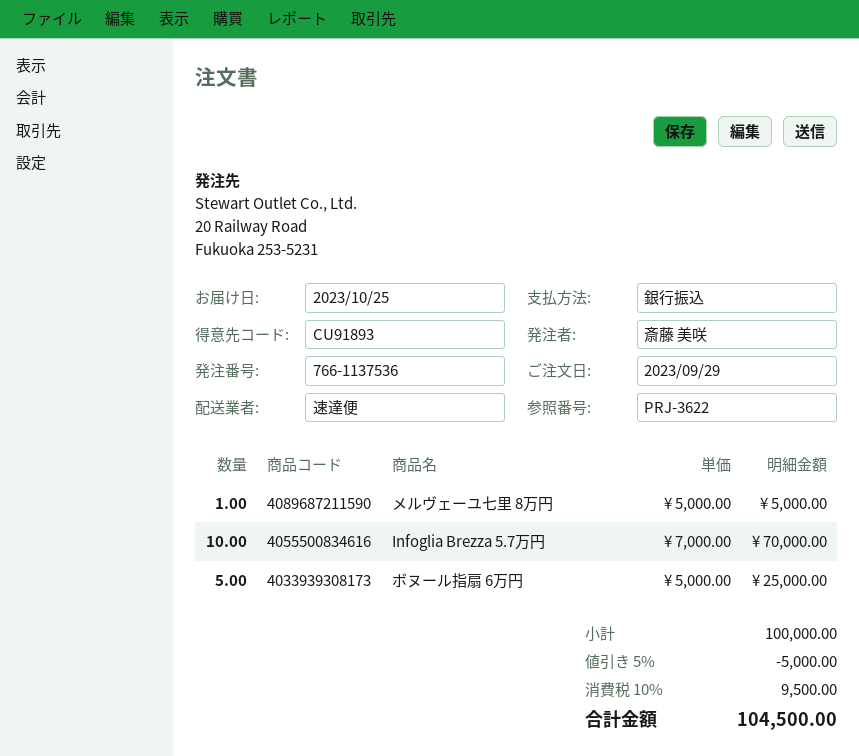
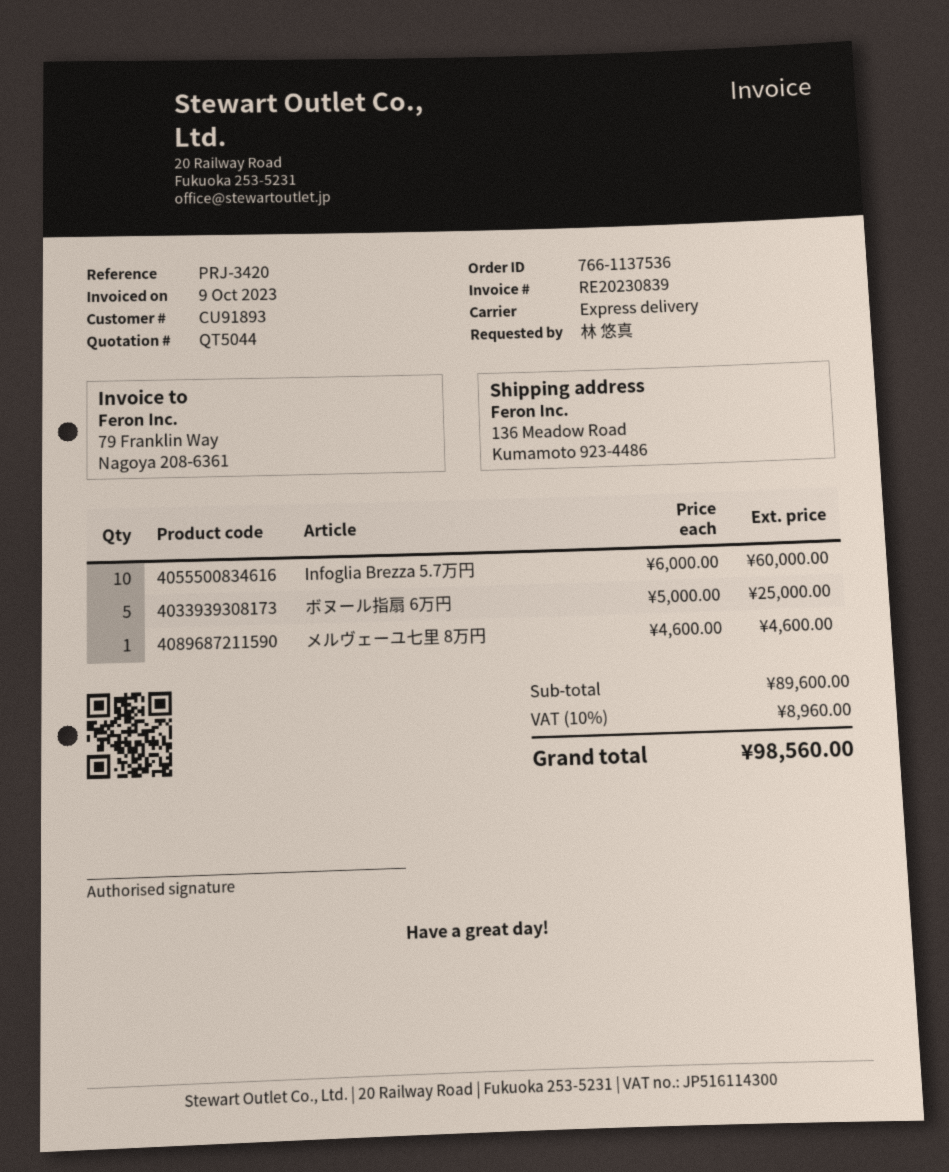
reference: PRJ-3622 -> PRJ-3420
ordered by: 斎藤 美咲 -> 林 悠真
メルヴェーユ七里 8万円: 1 x 5000.00 = 5000.00 -> 1 x 4600.00 = 4600.00
Infoglia Brezza 5.7万円: 10 x 7000.00 = 70000.00 -> 10 x 6000.00 = 60000.00
subtotal: 100000.00 -> 89600.00
discount: 5% = 5000.00 -> none
tax: 10% = 9500.00 -> 10% = 8960.00
total: 104500.00 -> 98560.00

